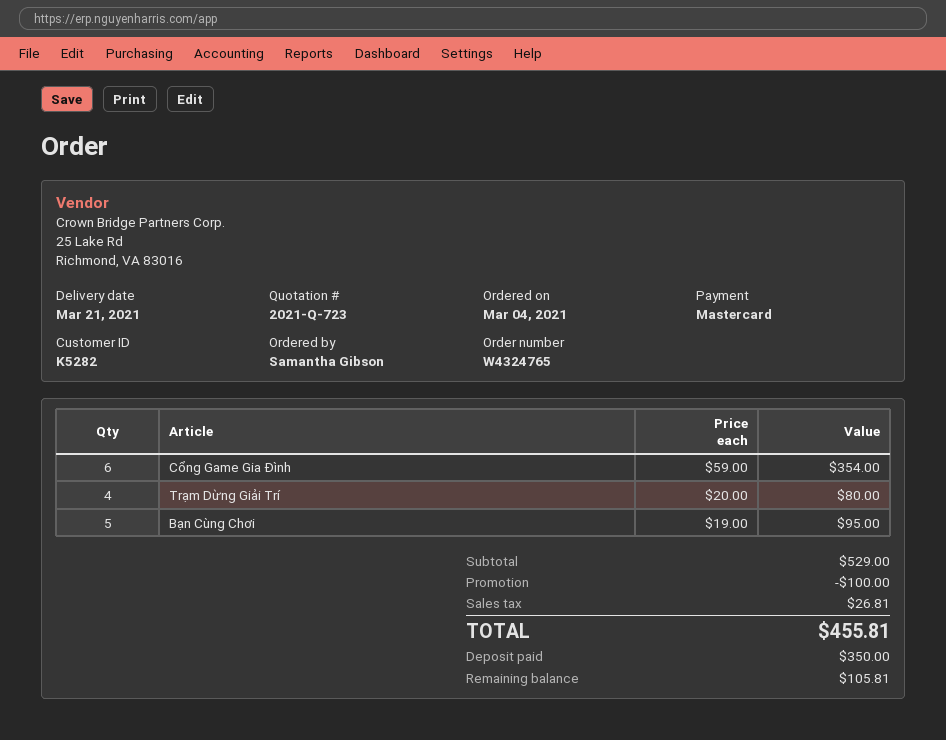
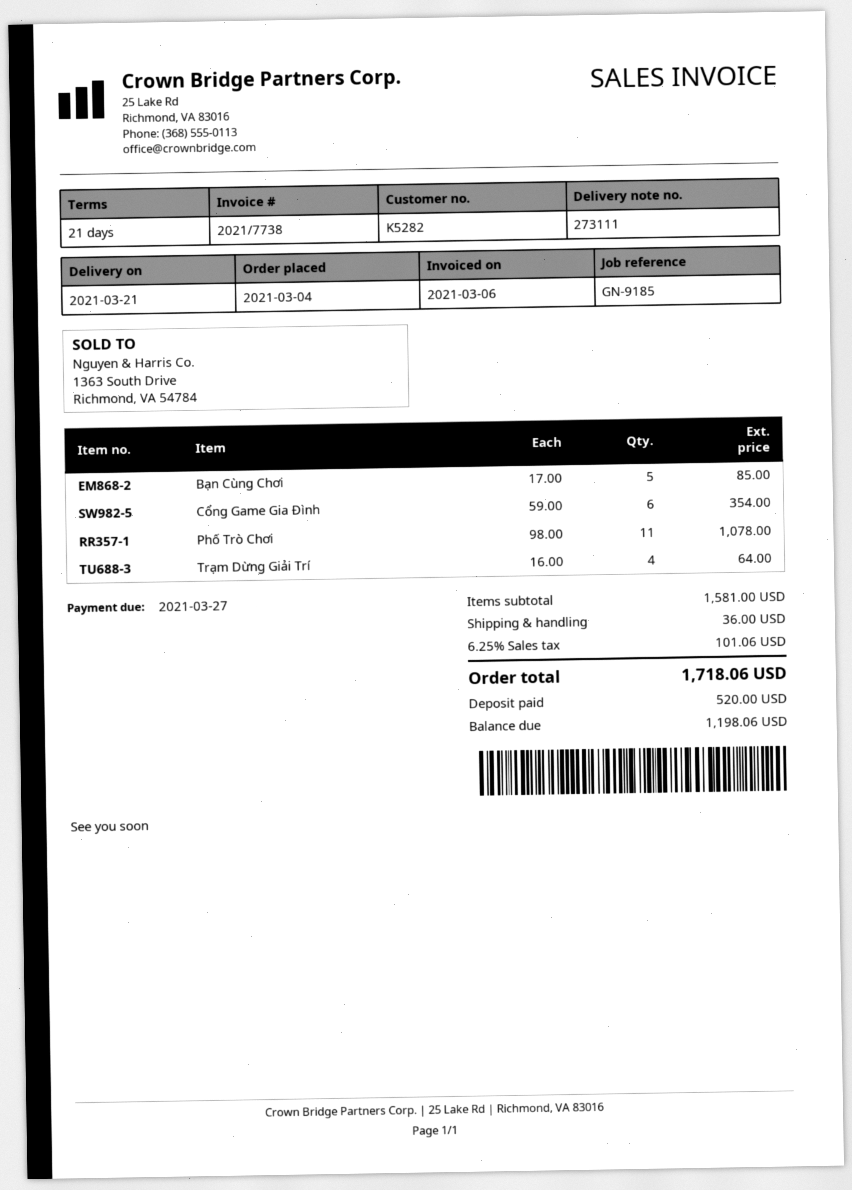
Trạm Dừng Giải Trí: 4 x 20.00 = 80.00 -> 4 x 16.00 = 64.00
Bạn Cùng Chơi: 5 x 19.00 = 95.00 -> 5 x 17.00 = 85.00
Phố Trò Chơi: none -> 11 x 98.00 = 1078.00
subtotal: 529.00 -> 1581.00
discount: 100.00 -> none
shipping: none -> 36.00
tax: 26.81 -> 101.06
total: 455.81 -> 1718.06
deposit: 350.00 -> 520.00
balance: 105.81 -> 1198.06

